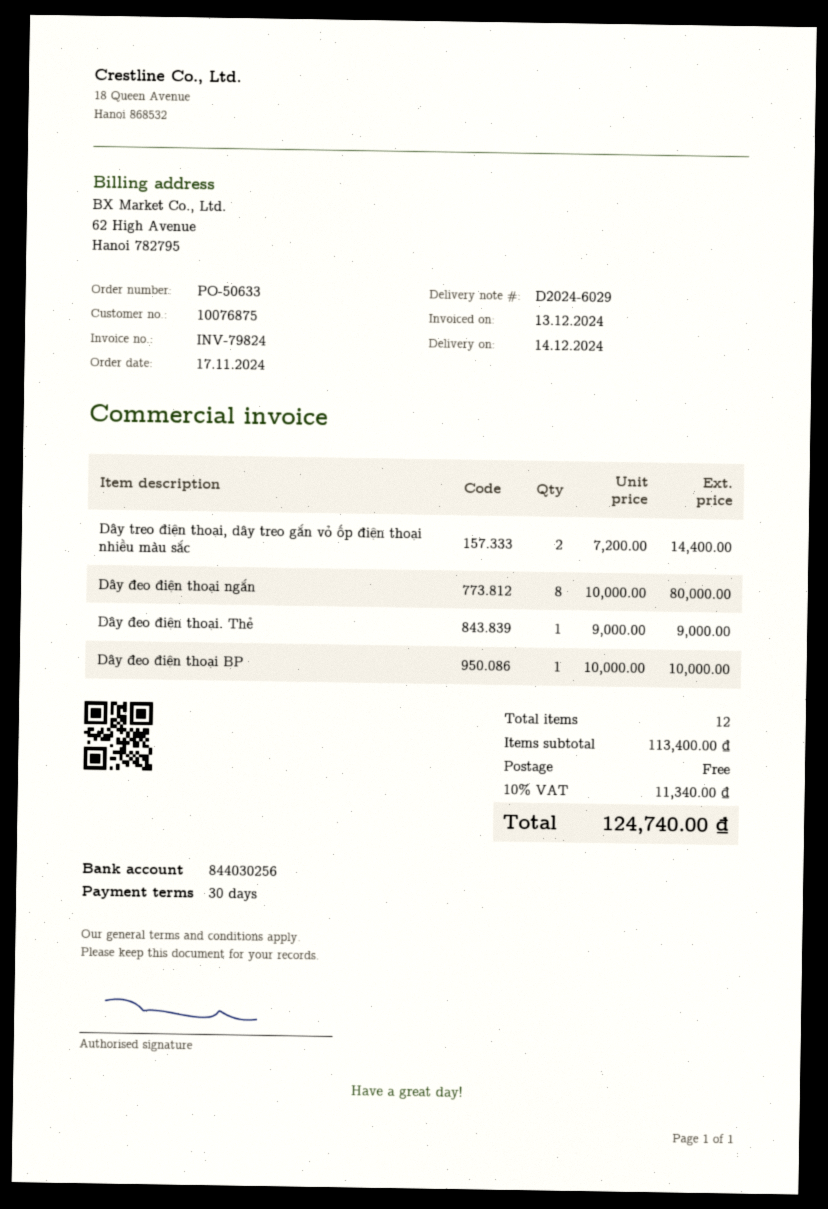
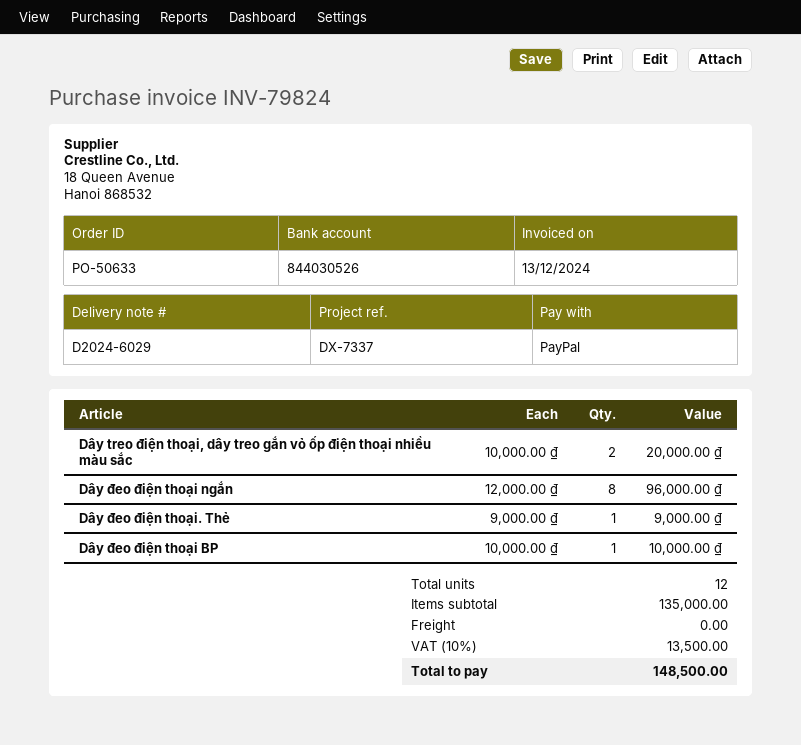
bank account: 844030256 -> 844030526
Dây treo điện thoại, dây treo gắn vỏ ốp điện thoại nhiều màu sắc: 2 x 7200.00 = 14400.00 -> 2 x 10000.00 = 20000.00
Dây đeo điện thoại ngắn: 8 x 10000.00 = 80000.00 -> 8 x 12000.00 = 96000.00
subtotal: 113400.00 -> 135000.00
tax: 10% = 11340.00 -> 10% = 13500.00
total: 124740.00 -> 148500.00

